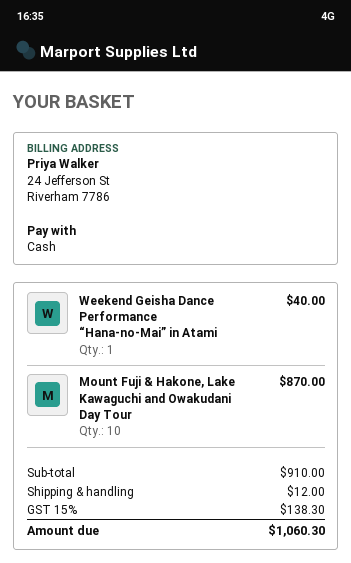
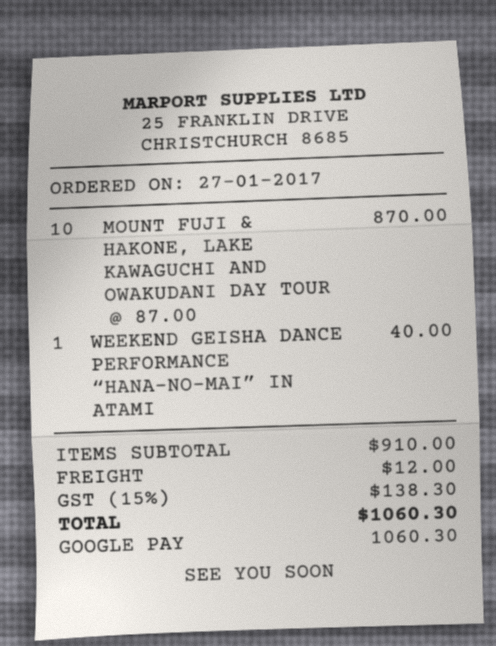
payment method: cash -> Google Pay

